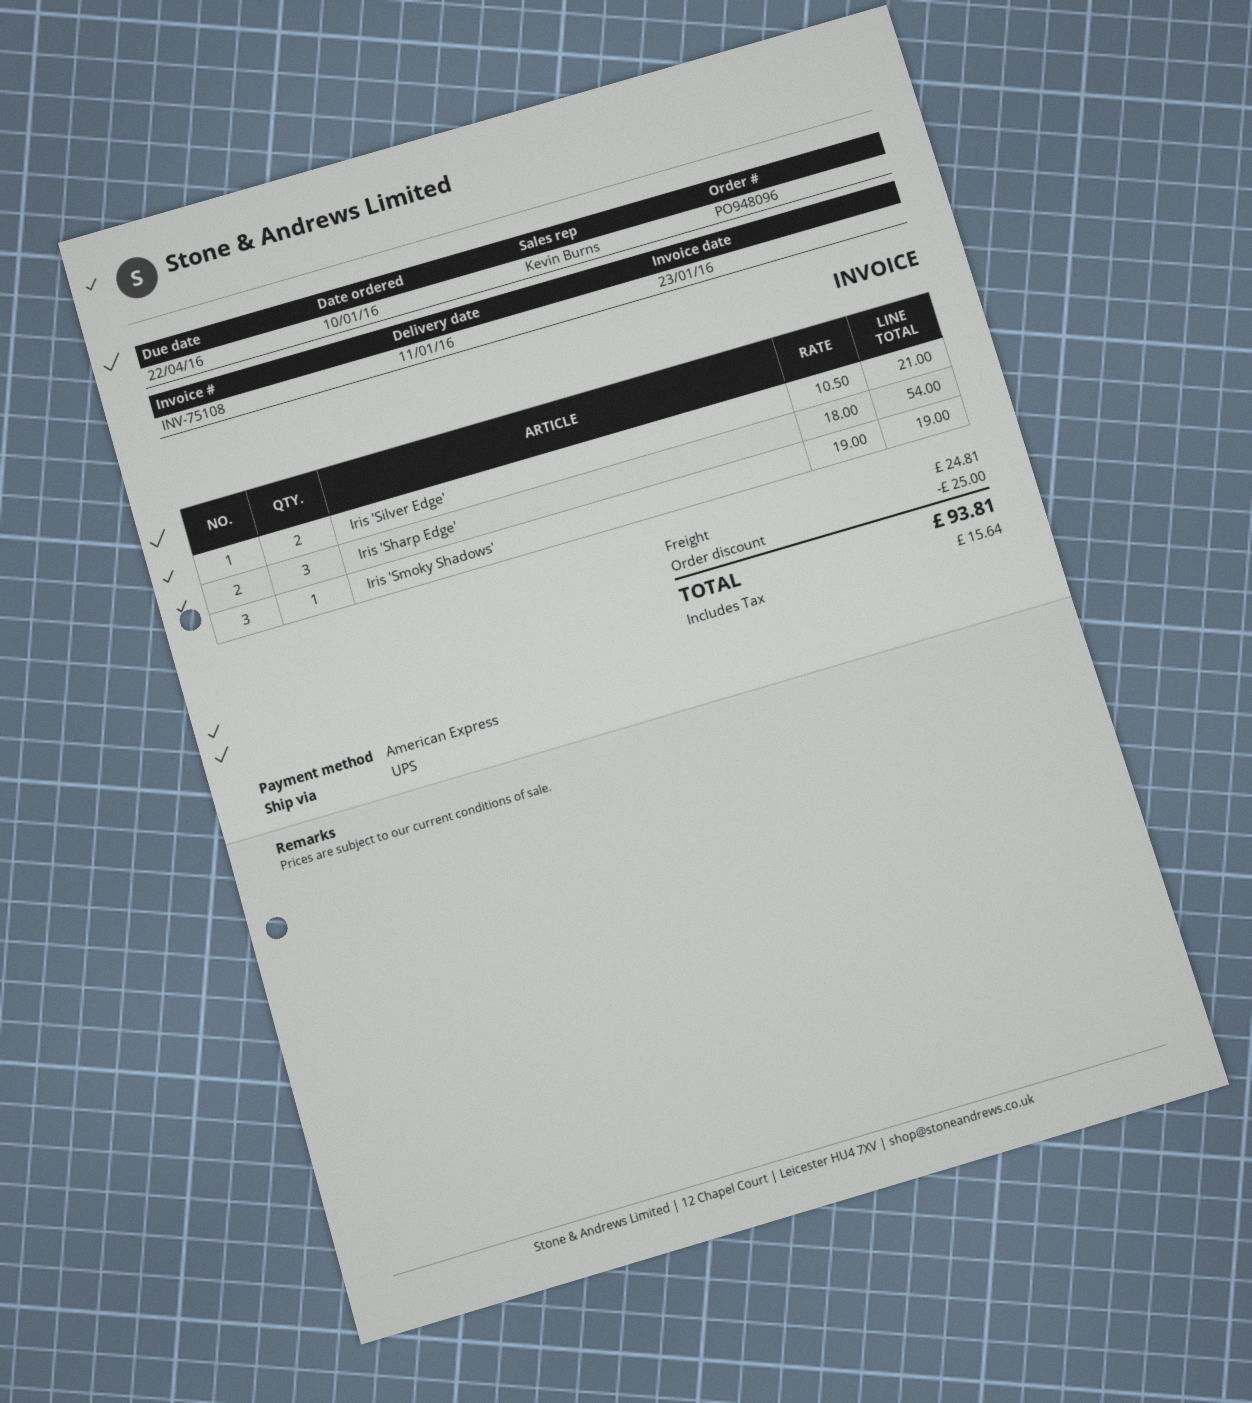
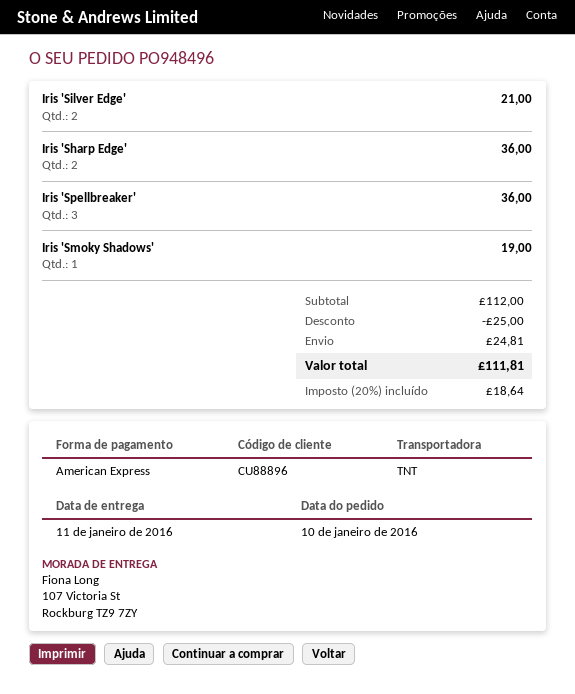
order number: PO948096 -> PO948496
shipping method: UPS -> TNT
Iris 'Sharp Edge': 3 for 54.00 -> 2 for 36.00
Iris 'Spellbreaker': none -> 3 for 36.00
tax: 15.64 -> 18.64
total: 93.81 -> 111.81

